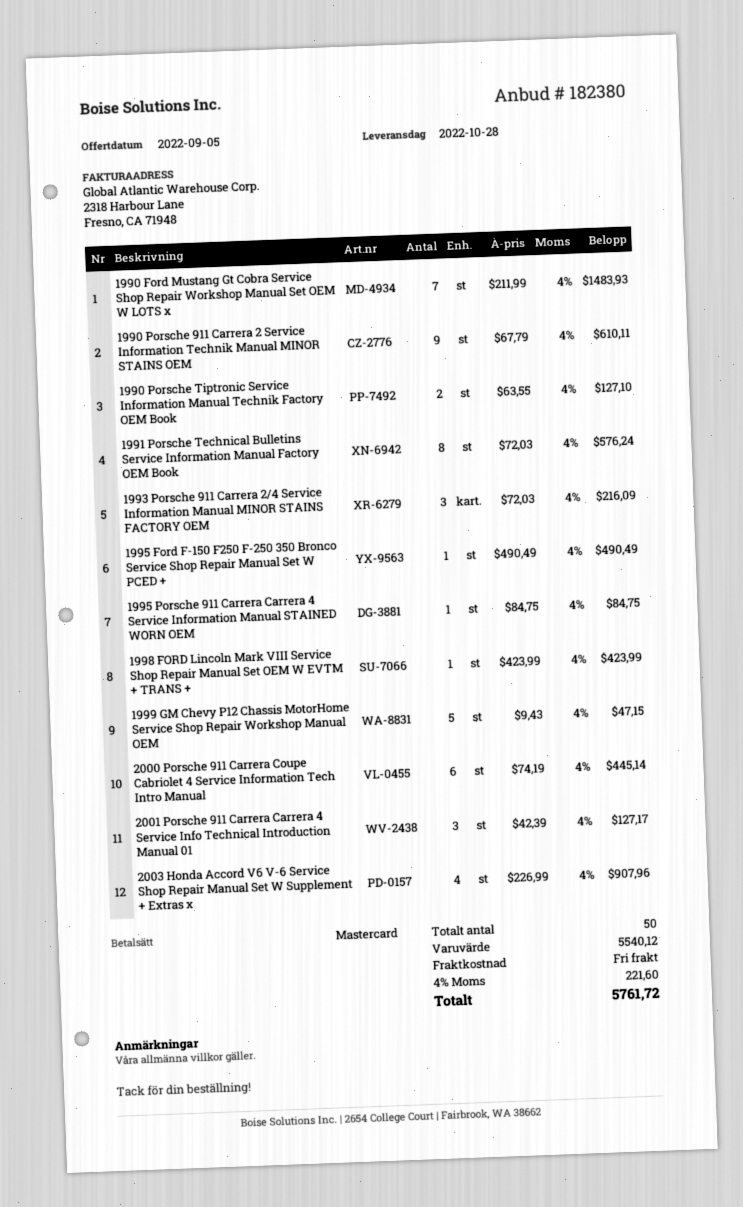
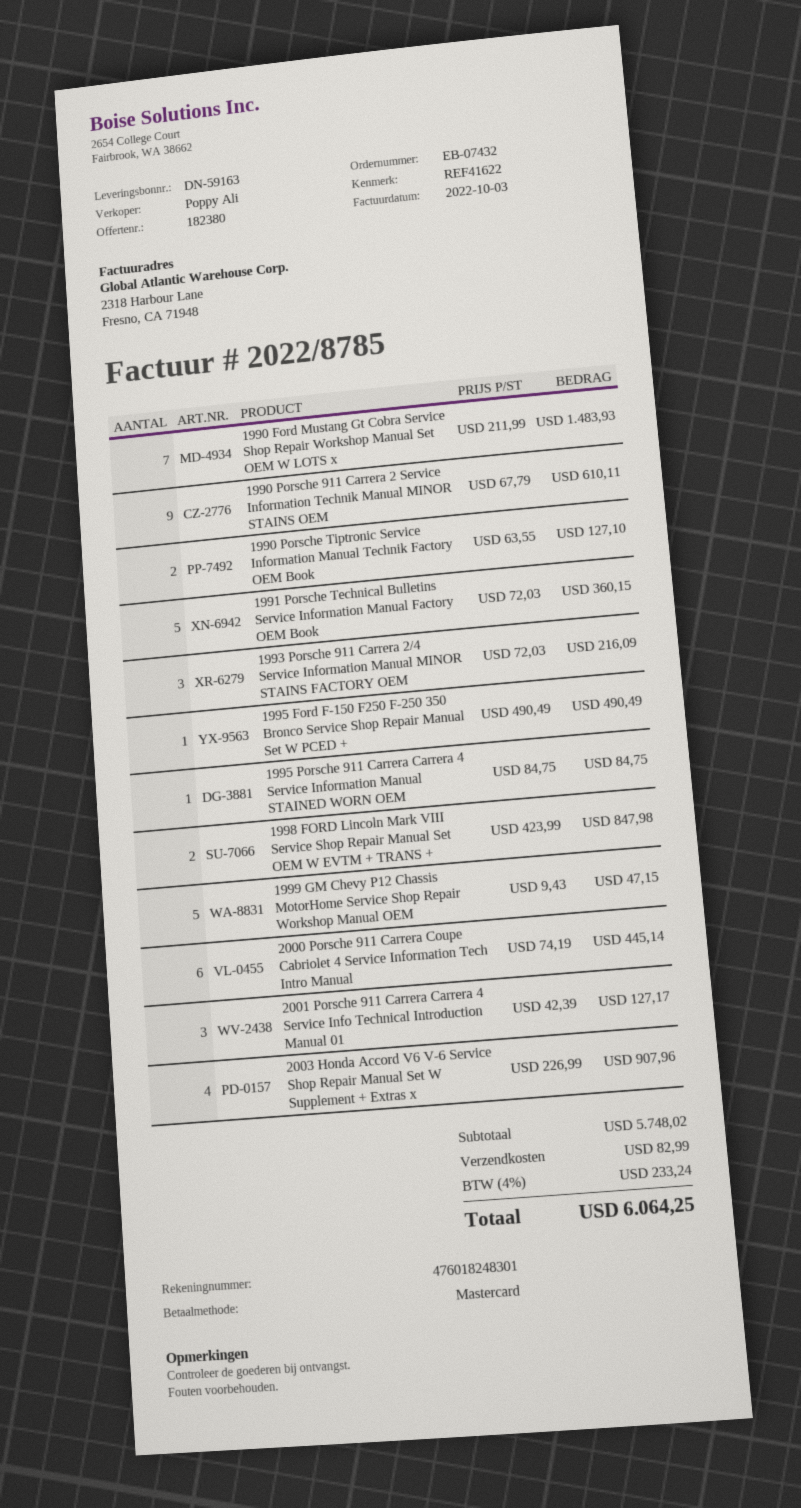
1991 Porsche Technical Bulletins Service Information Manual Factory OEM Book: 8 x 72.03 = 576.24 -> 5 x 72.03 = 360.15
1998 FORD Lincoln Mark VIII Service Shop Repair Manual Set OEM W EVTM + TRANS +: 1 x 423.99 = 423.99 -> 2 x 423.99 = 847.98
subtotal: 5540.12 -> 5748.02
shipping: 0.00 -> 82.99
tax: 4% = 221.60 -> 4% = 233.24
total: 5761.72 -> 6064.25

